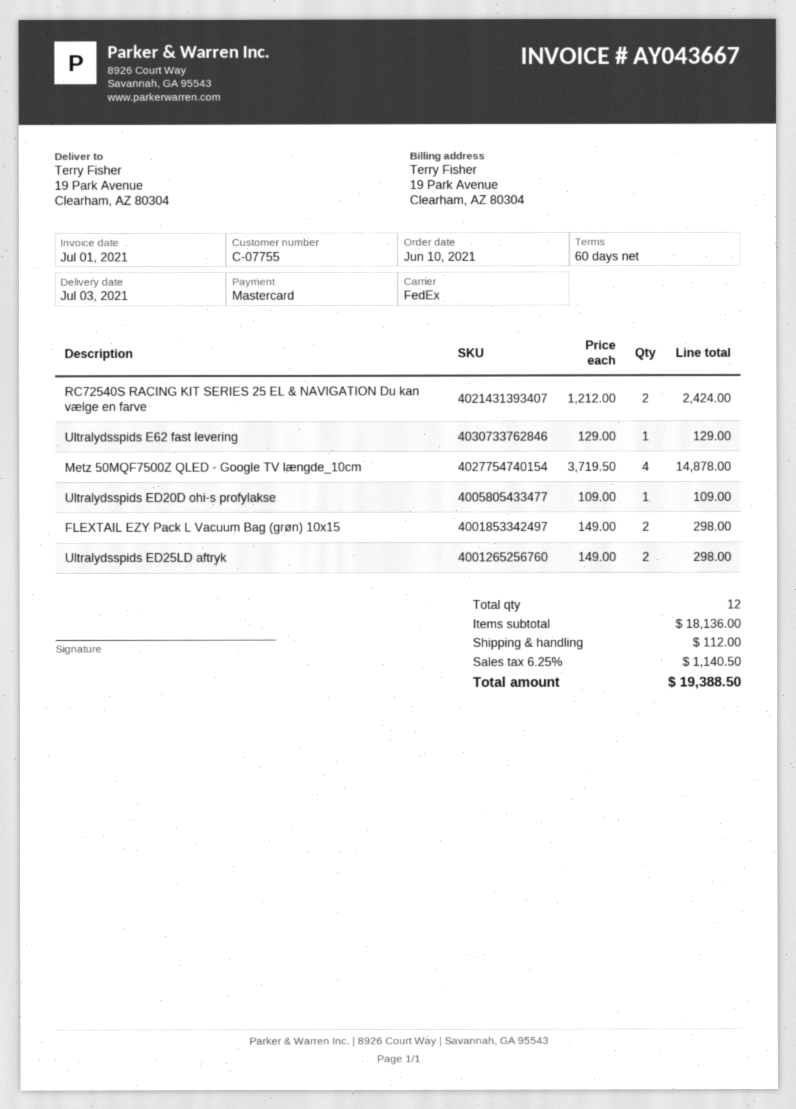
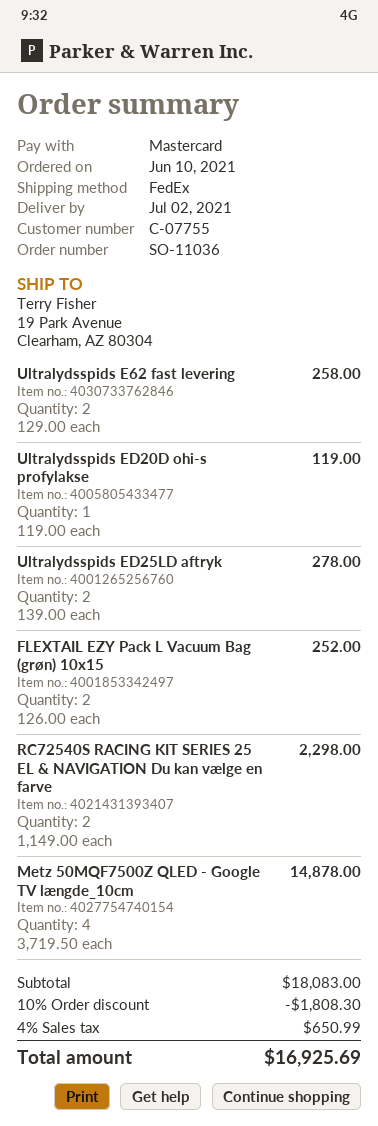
delivery date: 2021-07-03 -> 2021-07-02
RC72540S RACING KIT SERIES 25 EL & NAVIGATION Du kan vælge en farve: 2 x 1212.00 = 2424.00 -> 2 x 1149.00 = 2298.00
Ultralydsspids E62 fast levering: 1 x 129.00 = 129.00 -> 2 x 129.00 = 258.00
Ultralydsspids ED20D ohi-s profylakse: 1 x 109.00 = 109.00 -> 1 x 119.00 = 119.00
FLEXTAIL EZY Pack L Vacuum Bag (grøn) 10x15: 2 x 149.00 = 298.00 -> 2 x 126.00 = 252.00
Ultralydsspids ED25LD aftryk: 2 x 149.00 = 298.00 -> 2 x 139.00 = 278.00
subtotal: 18136.00 -> 18083.00
discount: none -> 10% = 1808.30
shipping: 112.00 -> none
tax: 6.25% = 1140.50 -> 4% = 650.99
total: 19388.50 -> 16925.69

